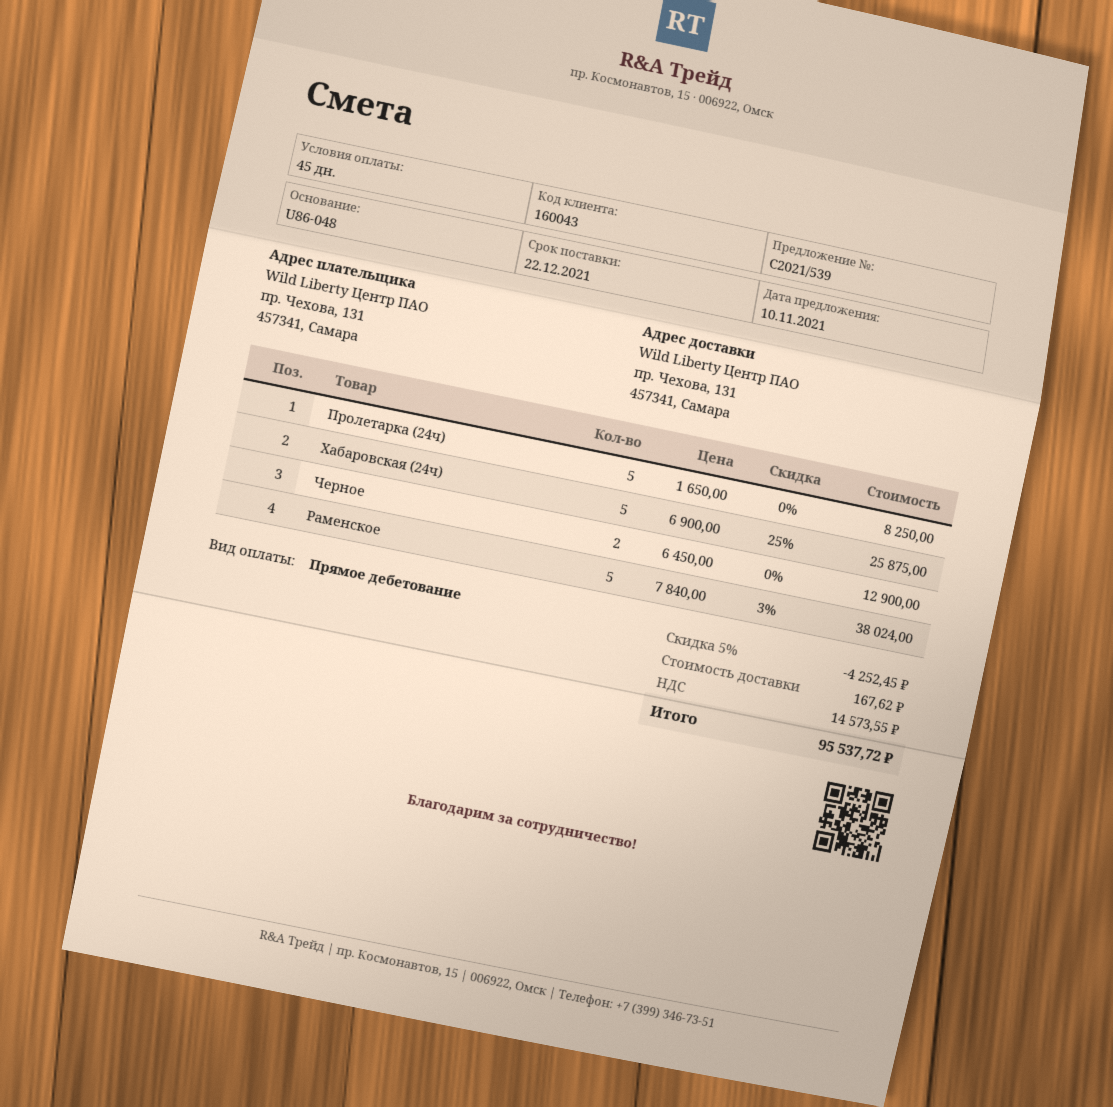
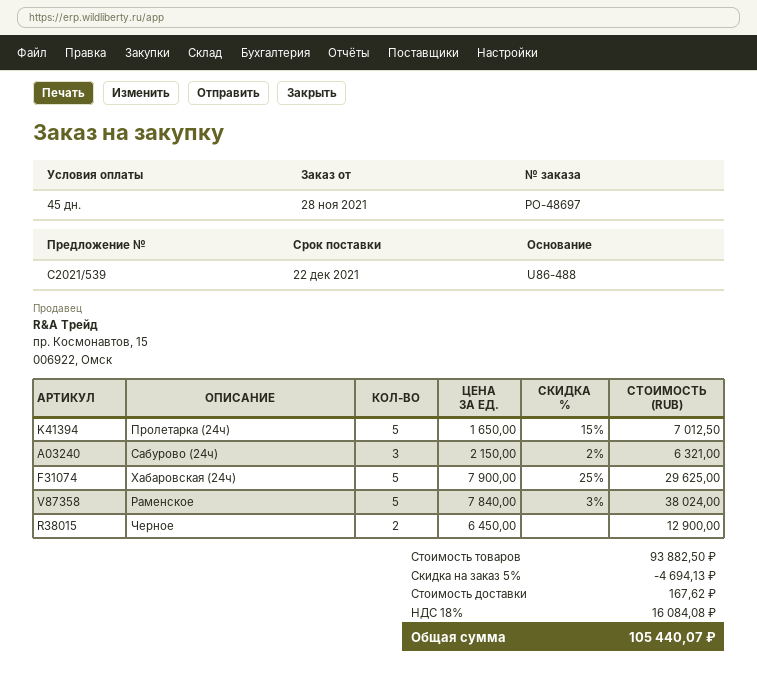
reference: U86-048 -> U86-488
Пролетарка (24ч): 5 x 1650.00 = 8250.00 -> 5 x 1650.00 - 15% = 7012.50
Хабаровская (24ч): 5 x 6900.00 - 25% = 25875.00 -> 5 x 7900.00 - 25% = 29625.00
Сабурово (24ч): none -> 3 x 2150.00 - 2% = 6321.00
discount: 5% = 4252.45 -> 5% = 4694.13
tax: 14573.55 -> 16084.08
total: 95537.72 -> 105440.07

